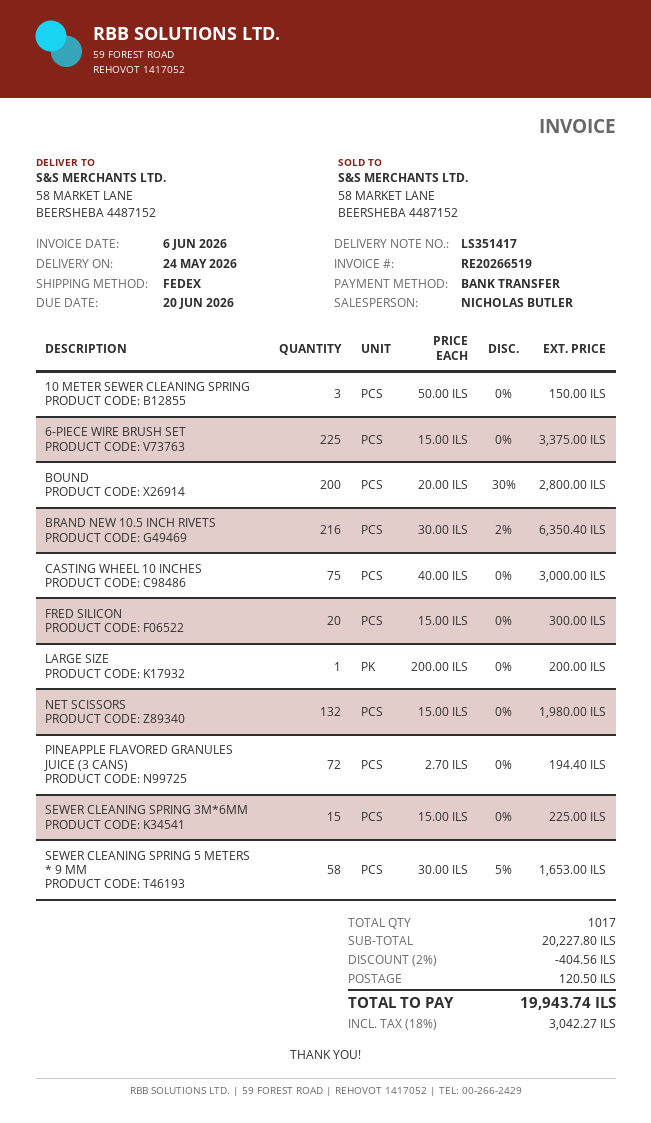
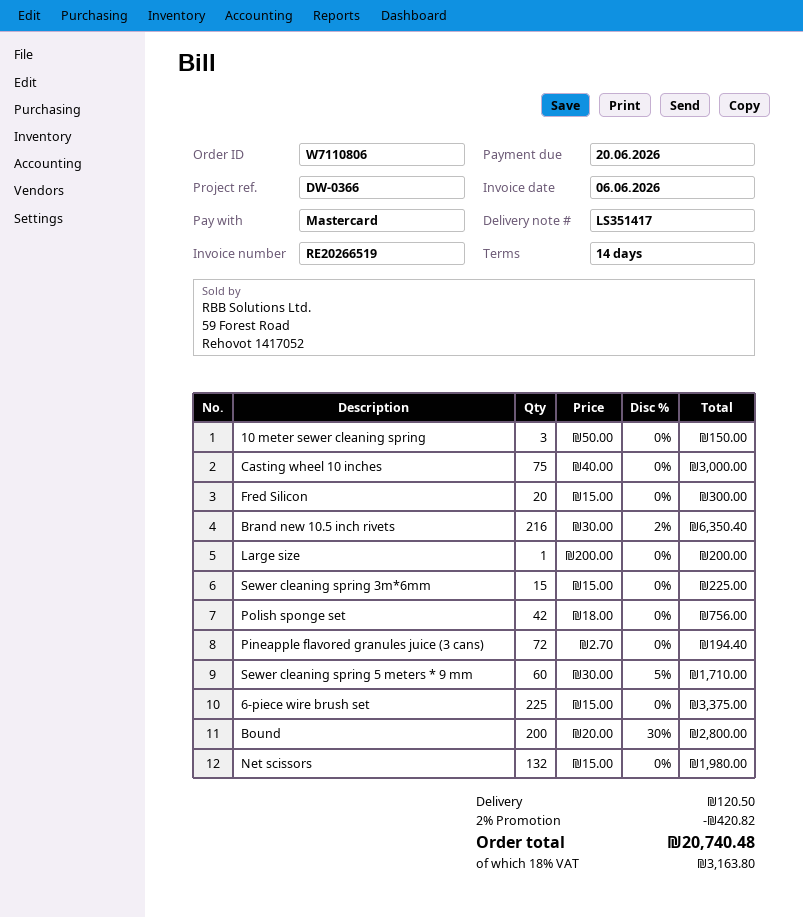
payment method: bank transfer -> Mastercard
SEWER CLEANING SPRING 5 METERS * 9 MM: 58 x 30.00 - 5% = 1653.00 -> 60 x 30.00 - 5% = 1710.00
Polish sponge set: none -> 42 x 18.00 = 756.00
discount: 2% = 404.56 -> 2% = 420.82
tax: 18% = 3042.27 -> 18% = 3163.80
total: 19943.74 -> 20740.48

